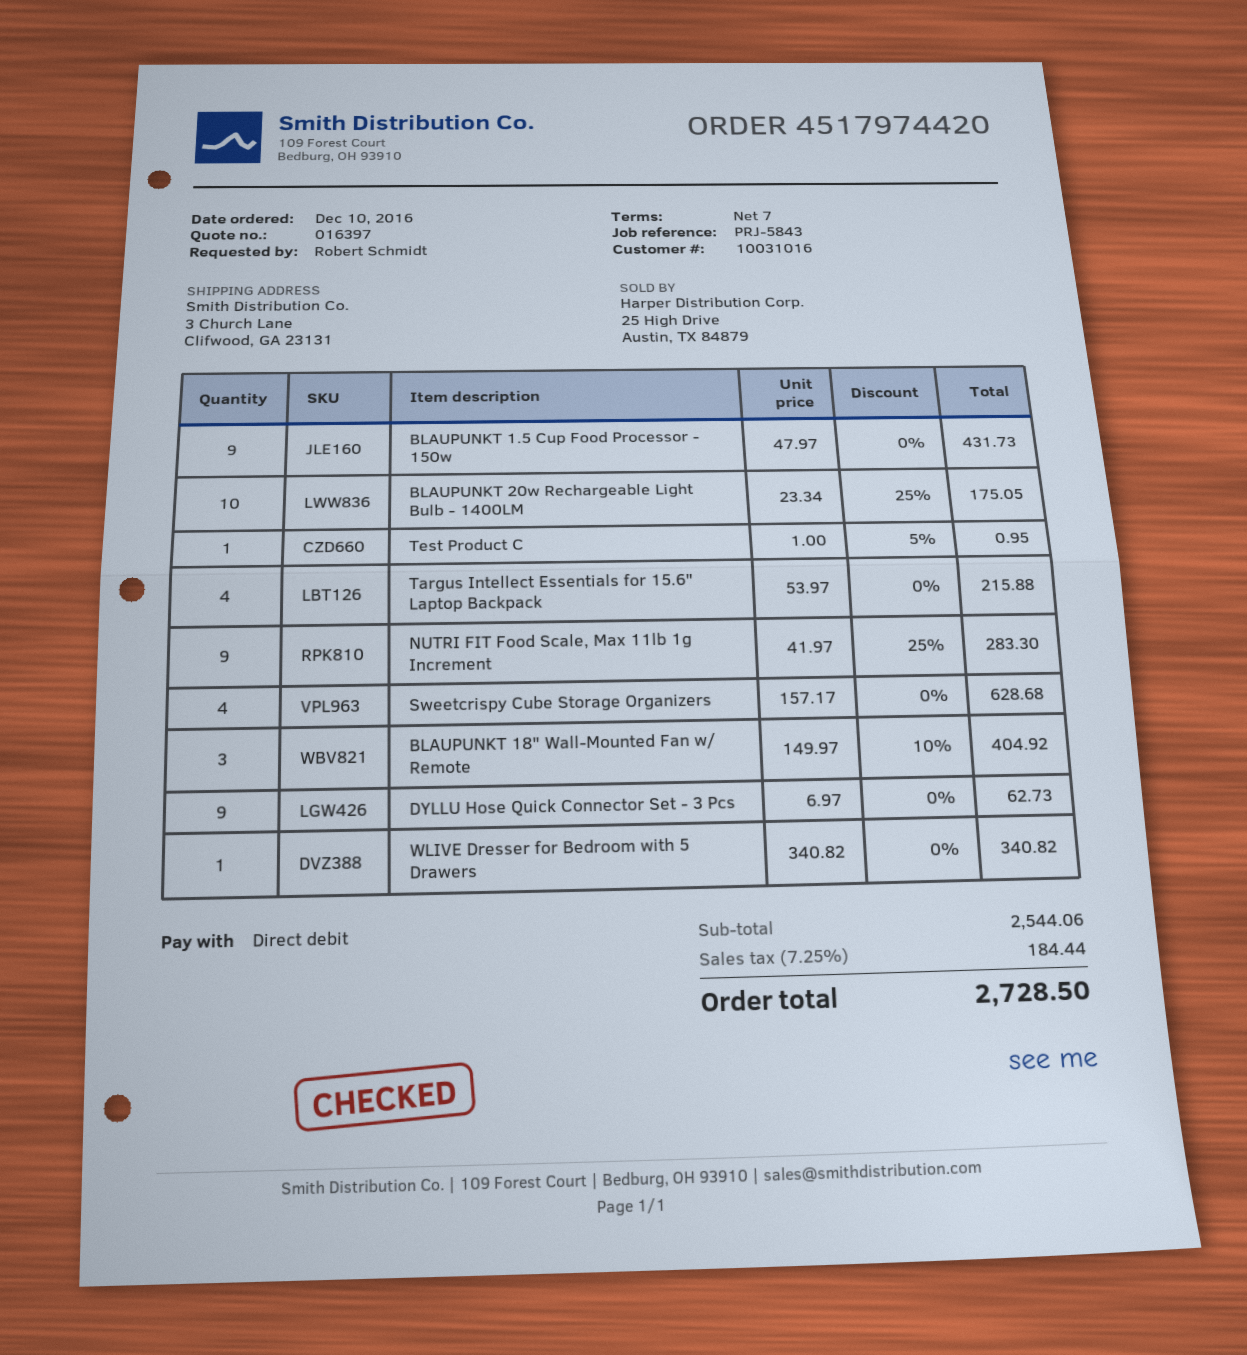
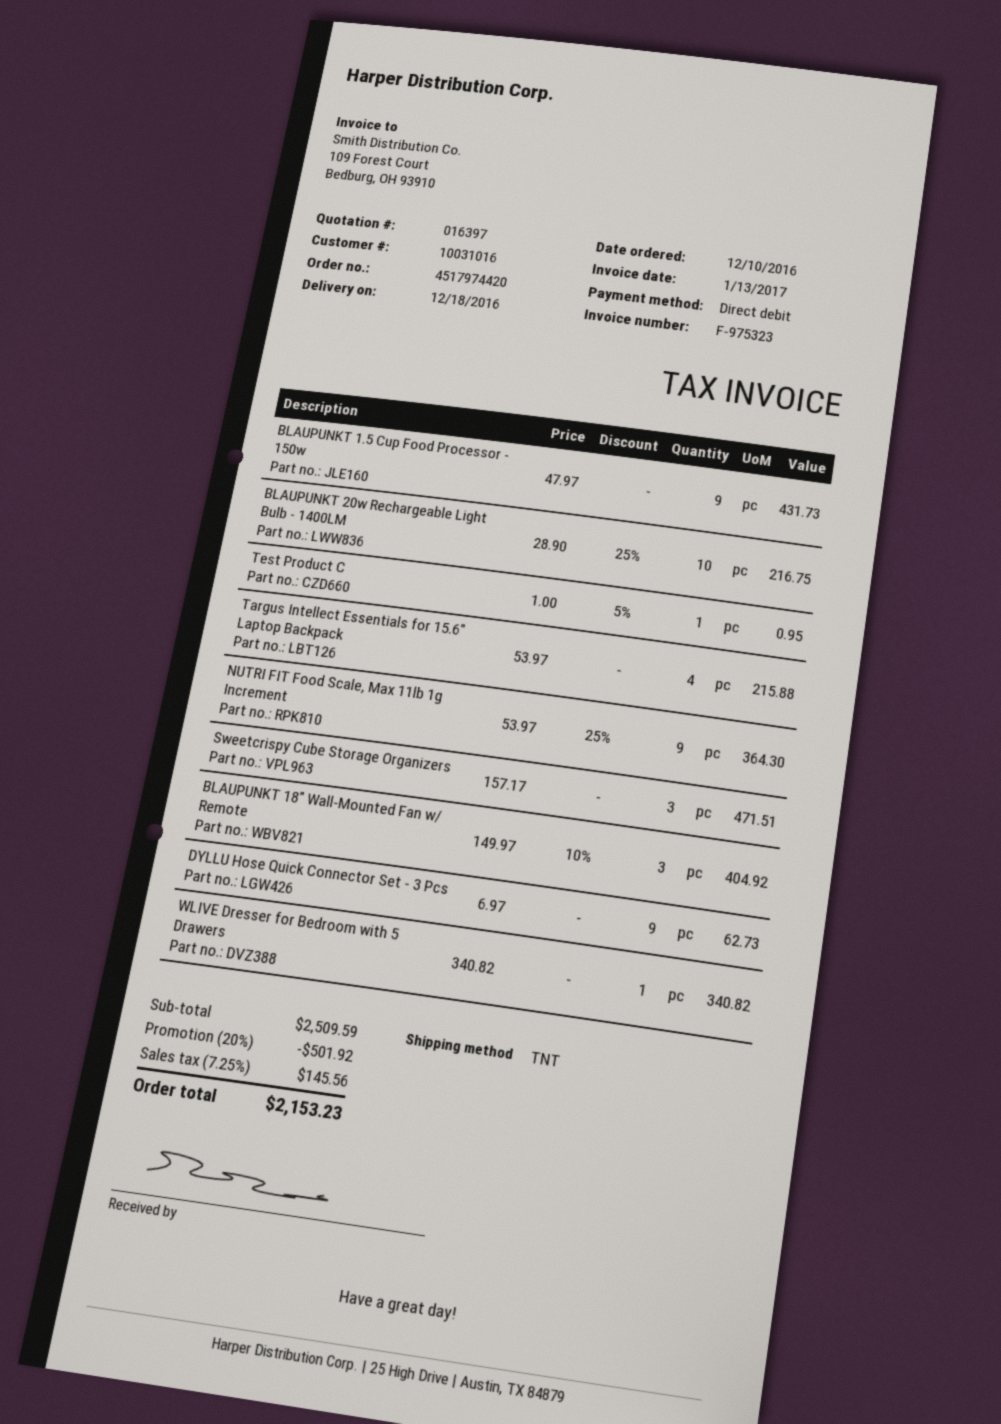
BLAUPUNKT 20w Rechargeable Light Bulb - 1400LM: 10 x 23.34 - 25% = 175.05 -> 10 x 28.90 - 25% = 216.75
NUTRI FIT Food Scale, Max 11lb 1g Increment: 9 x 41.97 - 25% = 283.30 -> 9 x 53.97 - 25% = 364.30
Sweetcrispy Cube Storage Organizers: 4 x 157.17 = 628.68 -> 3 x 157.17 = 471.51
subtotal: 2544.06 -> 2509.59
discount: none -> 20% = 501.92
tax: 7.25% = 184.44 -> 7.25% = 145.56
total: 2728.50 -> 2153.23

